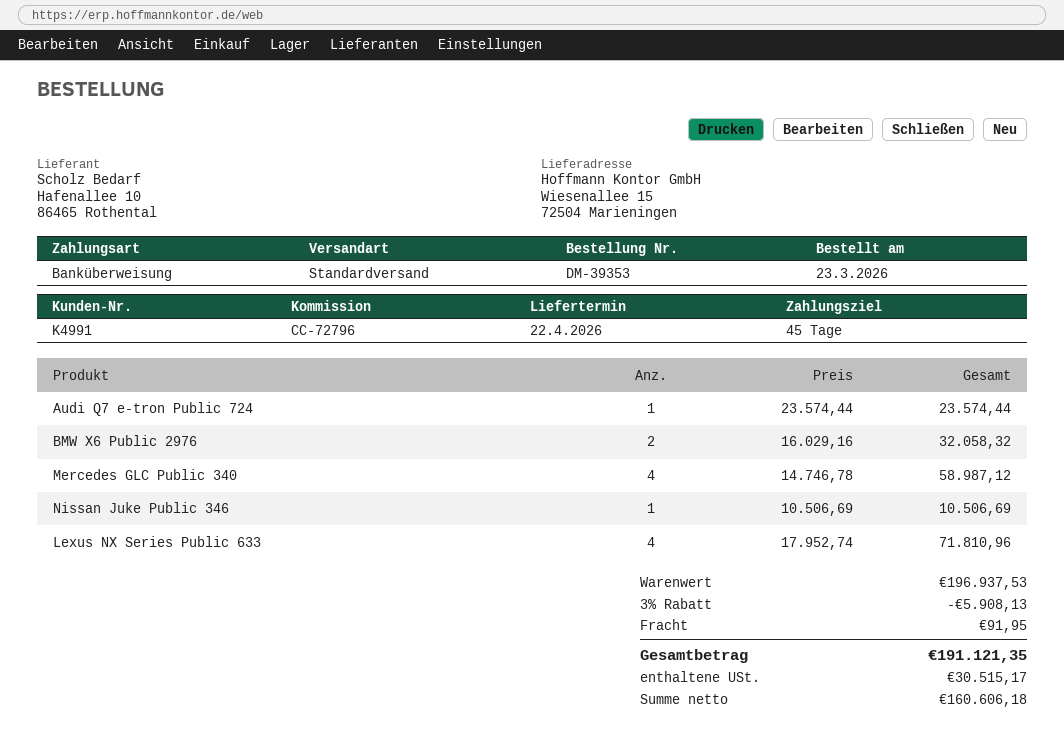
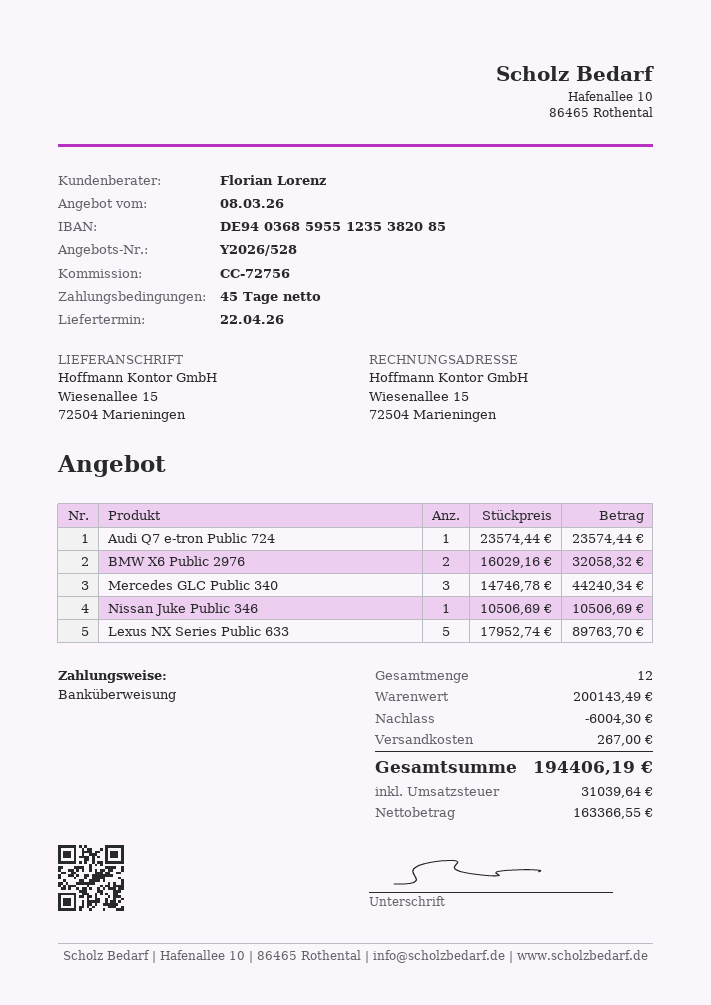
reference: CC-72796 -> CC-72756
Mercedes GLC Public 340: 4 x 14746.78 = 58987.12 -> 3 x 14746.78 = 44240.34
Lexus NX Series Public 633: 4 x 17952.74 = 71810.96 -> 5 x 17952.74 = 89763.70
subtotal: 196937.53 -> 200143.49
discount: 5908.13 -> 6004.30
shipping: 91.95 -> 267.00
net: 160606.18 -> 163366.55
tax: 30515.17 -> 31039.64
total: 191121.35 -> 194406.19

